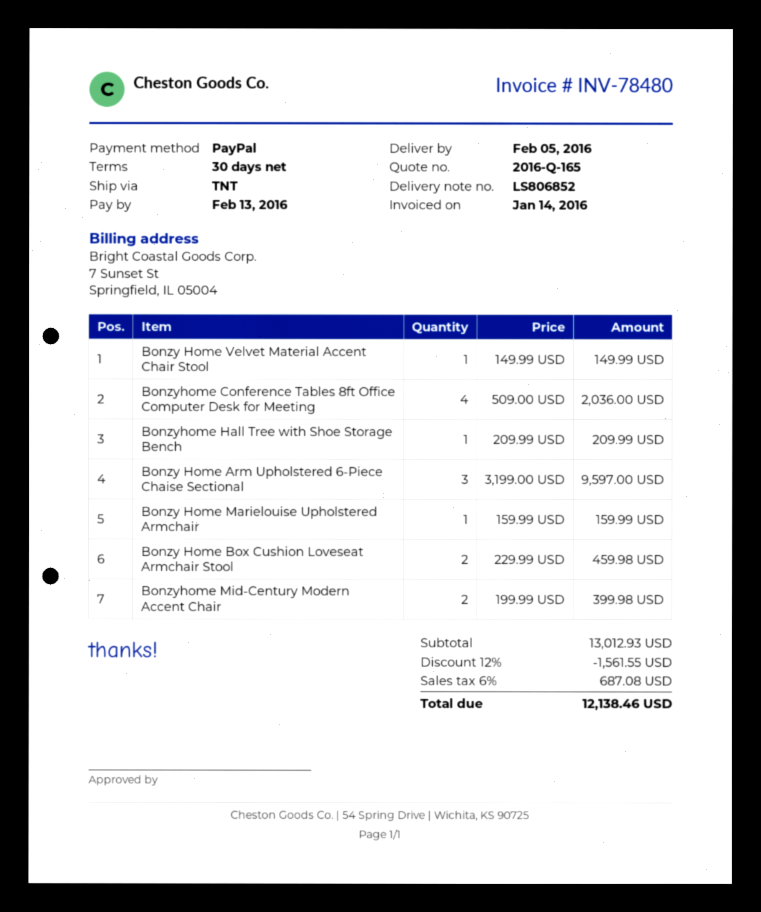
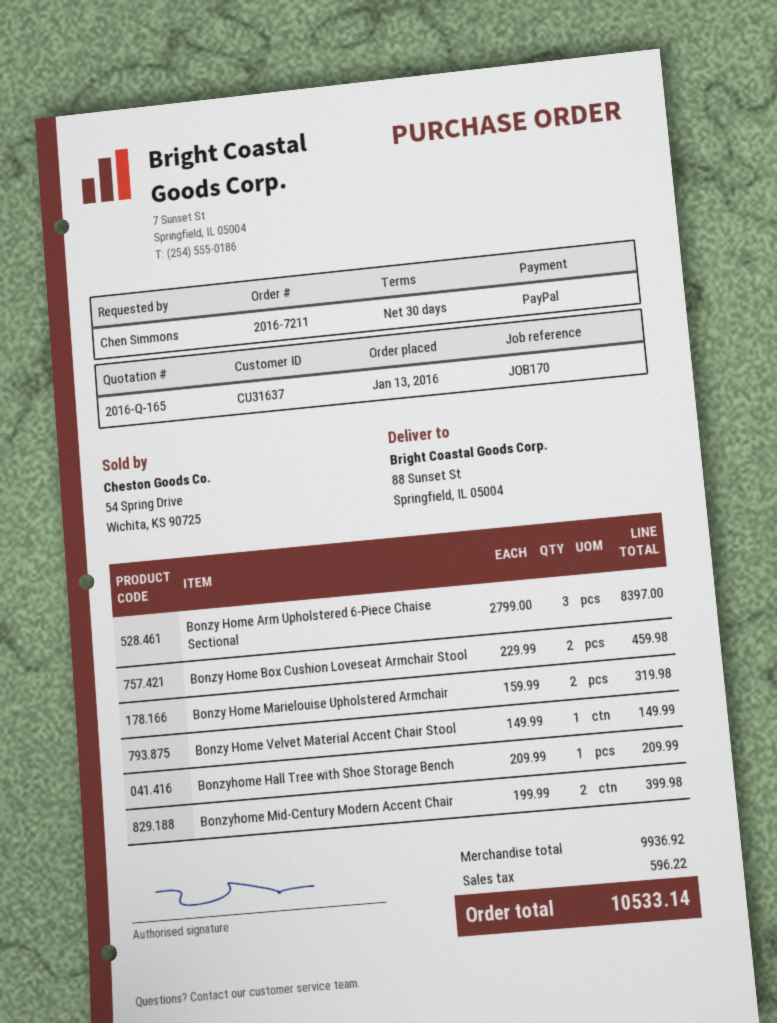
Bonzyhome Conference Tables 8ft Office Computer Desk for Meeting: 4 x 509.00 = 2036.00 -> none
Bonzy Home Arm Upholstered 6-Piece Chaise Sectional: 3 x 3199.00 = 9597.00 -> 3 x 2799.00 = 8397.00
Bonzy Home Marielouise Upholstered Armchair: 1 x 159.99 = 159.99 -> 2 x 159.99 = 319.98
subtotal: 13012.93 -> 9936.92
discount: 12% = 1561.55 -> none
tax: 687.08 -> 596.22
total: 12138.46 -> 10533.14

